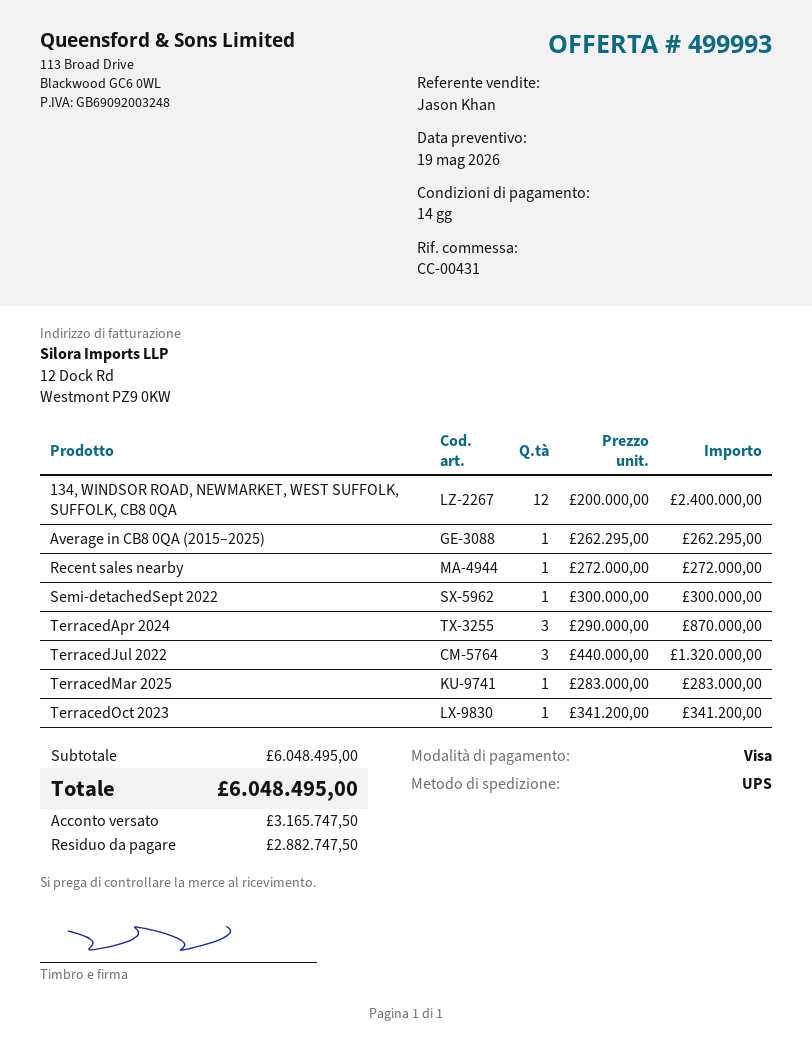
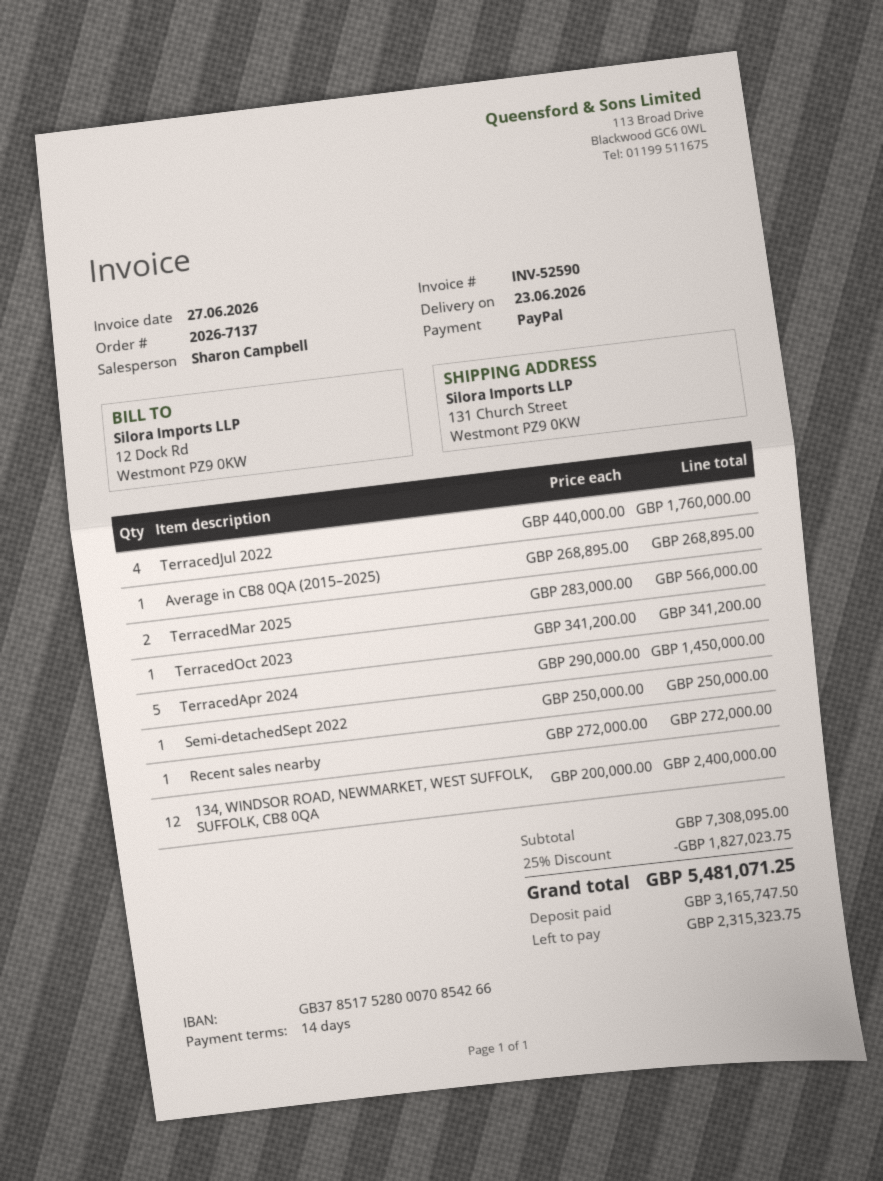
sales rep: Jason Khan -> Sharon Campbell
payment method: Visa -> PayPal
Average in CB8 0QA (2015–2025): 1 x 262295.00 = 262295.00 -> 1 x 268895.00 = 268895.00
Semi-detachedSept 2022: 1 x 300000.00 = 300000.00 -> 1 x 250000.00 = 250000.00
TerracedApr 2024: 3 x 290000.00 = 870000.00 -> 5 x 290000.00 = 1450000.00
TerracedJul 2022: 3 x 440000.00 = 1320000.00 -> 4 x 440000.00 = 1760000.00
TerracedMar 2025: 1 x 283000.00 = 283000.00 -> 2 x 283000.00 = 566000.00
subtotal: 6048495.00 -> 7308095.00
discount: none -> 25% = 1827023.75
total: 6048495.00 -> 5481071.25
balance: 2882747.50 -> 2315323.75

